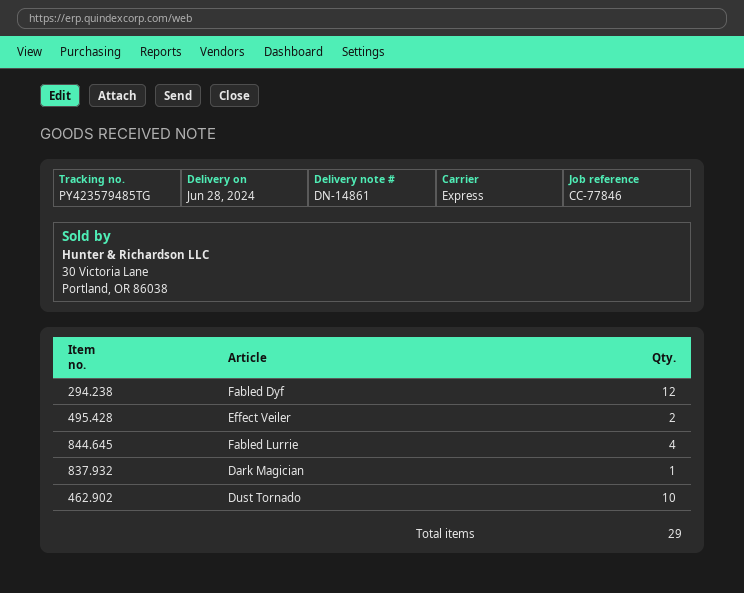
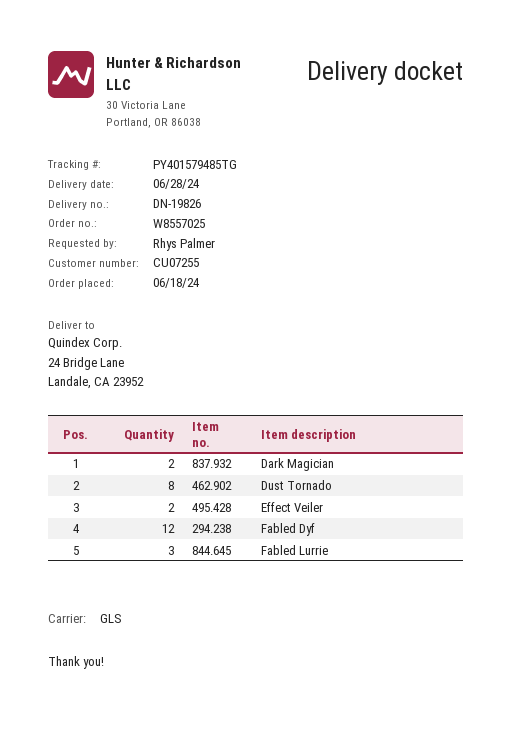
delivery note number: DN-14861 -> DN-19826
shipping method: express -> GLS
tracking number: PY423579485TG -> PY401579485TG
Fabled Lurrie: 4 -> 3
Dark Magician: 1 -> 2
Dust Tornado: 10 -> 8

